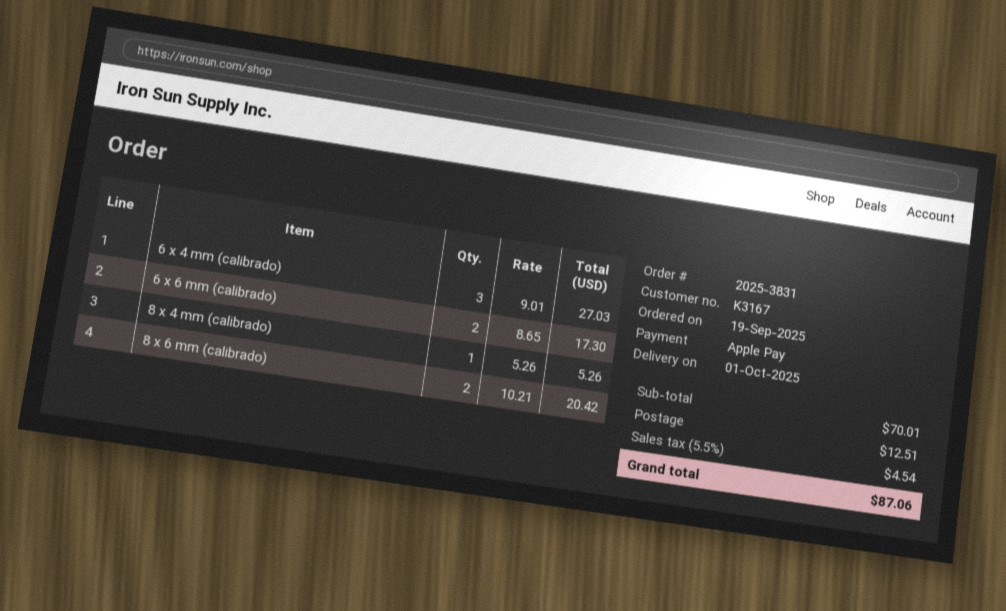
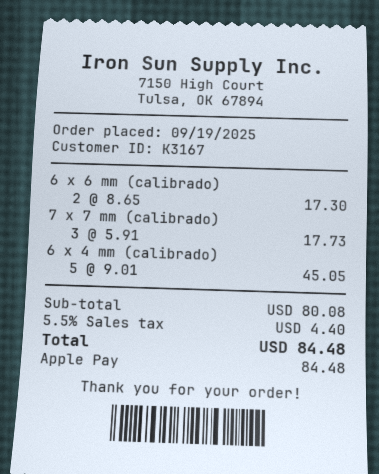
6 x 4 mm (calibrado): 3 x 9.01 = 27.03 -> 5 x 9.01 = 45.05
8 x 4 mm (calibrado): 1 x 5.26 = 5.26 -> none
8 x 6 mm (calibrado): 2 x 10.21 = 20.42 -> none
7 x 7 mm (calibrado): none -> 3 x 5.91 = 17.73
subtotal: 70.01 -> 80.08
shipping: 12.51 -> none
tax: 5.5% = 4.54 -> 5.5% = 4.40
total: 87.06 -> 84.48

